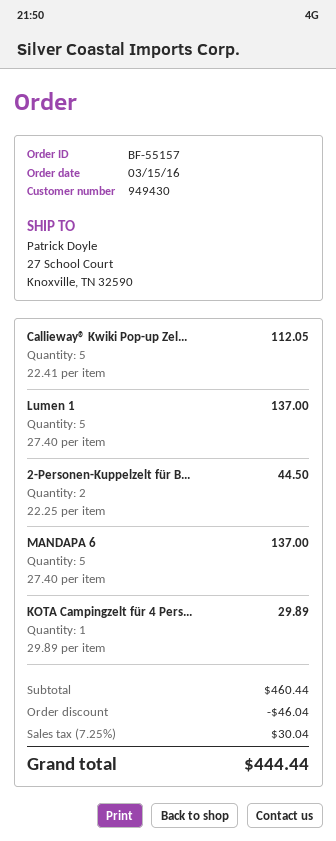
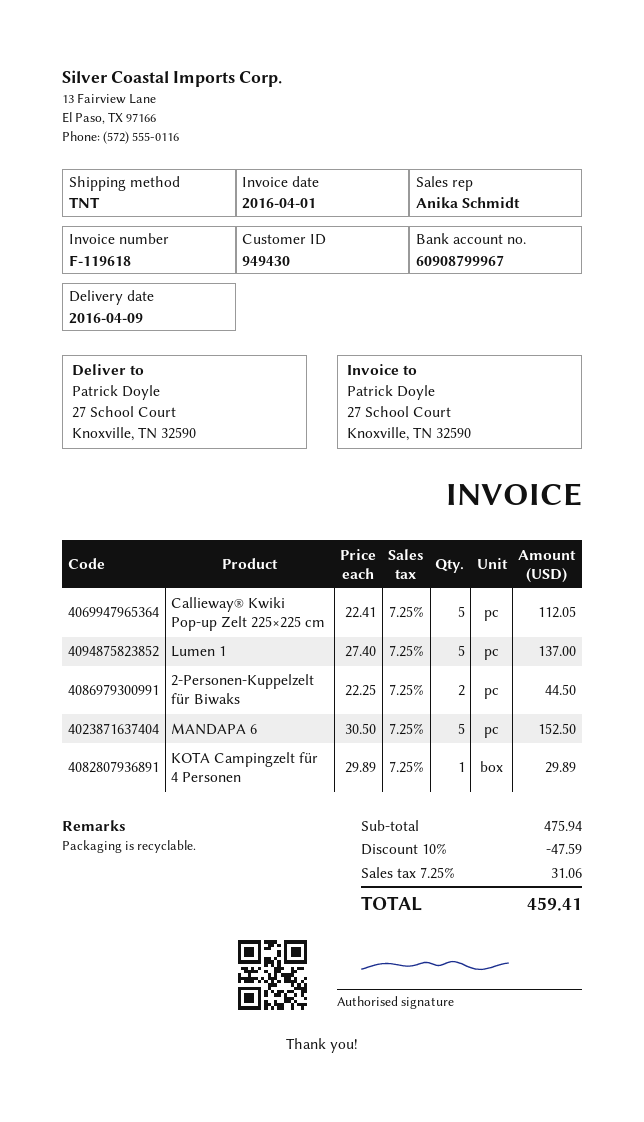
MANDAPA 6: 5 x 27.40 = 137.00 -> 5 x 30.50 = 152.50
subtotal: 460.44 -> 475.94
discount: 46.04 -> 47.59
tax: 7.25% = 30.04 -> 7.25% = 31.06
total: 444.44 -> 459.41

